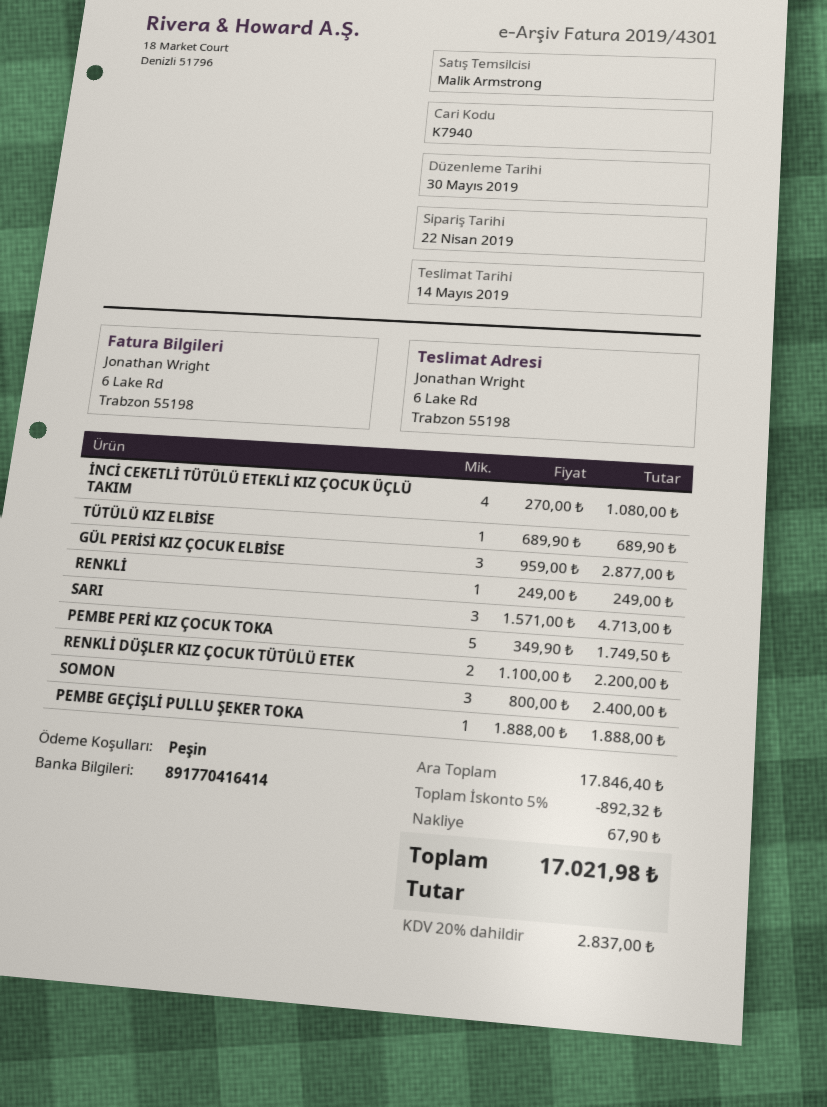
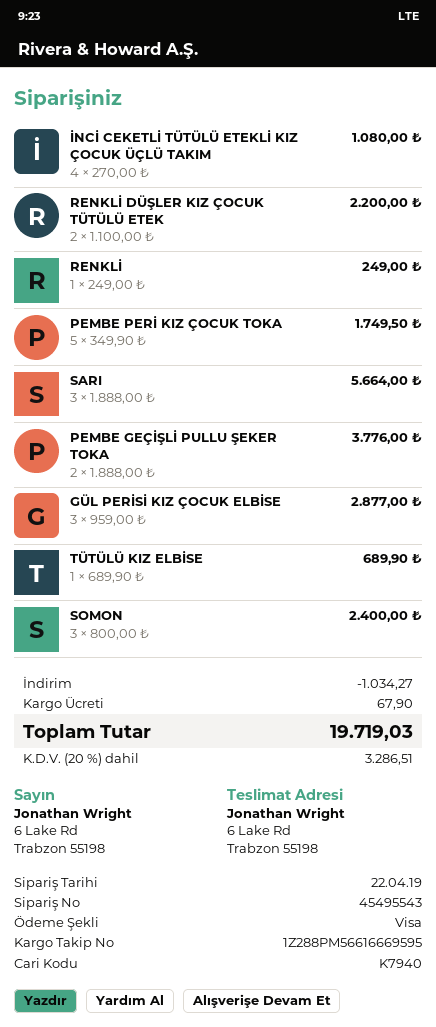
SARI: 3 x 1571.00 = 4713.00 -> 3 x 1888.00 = 5664.00
PEMBE GEÇİŞLİ PULLU ŞEKER TOKA: 1 x 1888.00 = 1888.00 -> 2 x 1888.00 = 3776.00
discount: 892.32 -> 1034.27
tax: 20% = 2837.00 -> 20% = 3286.51
total: 17021.98 -> 19719.03

